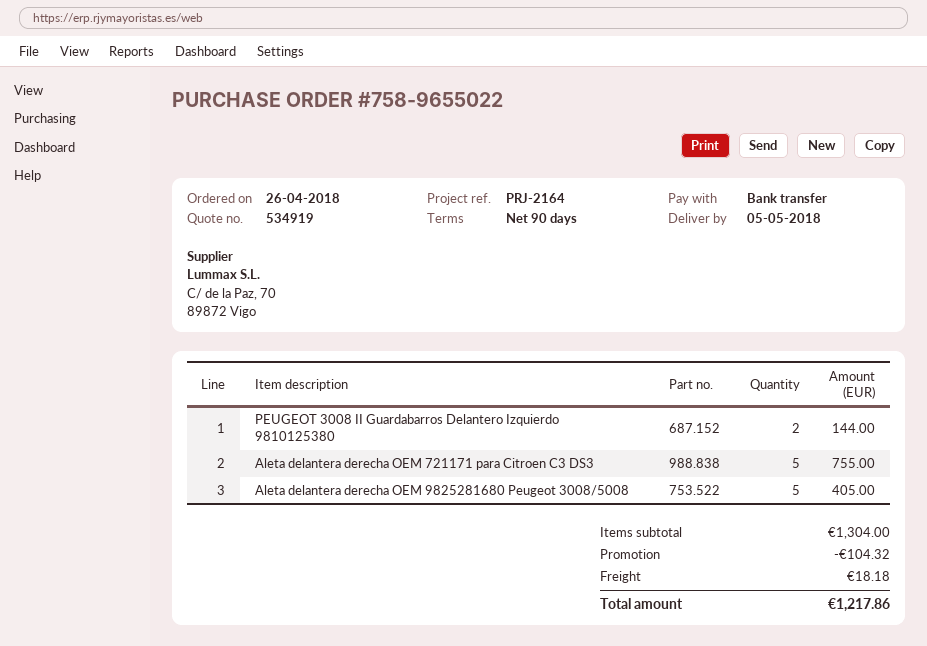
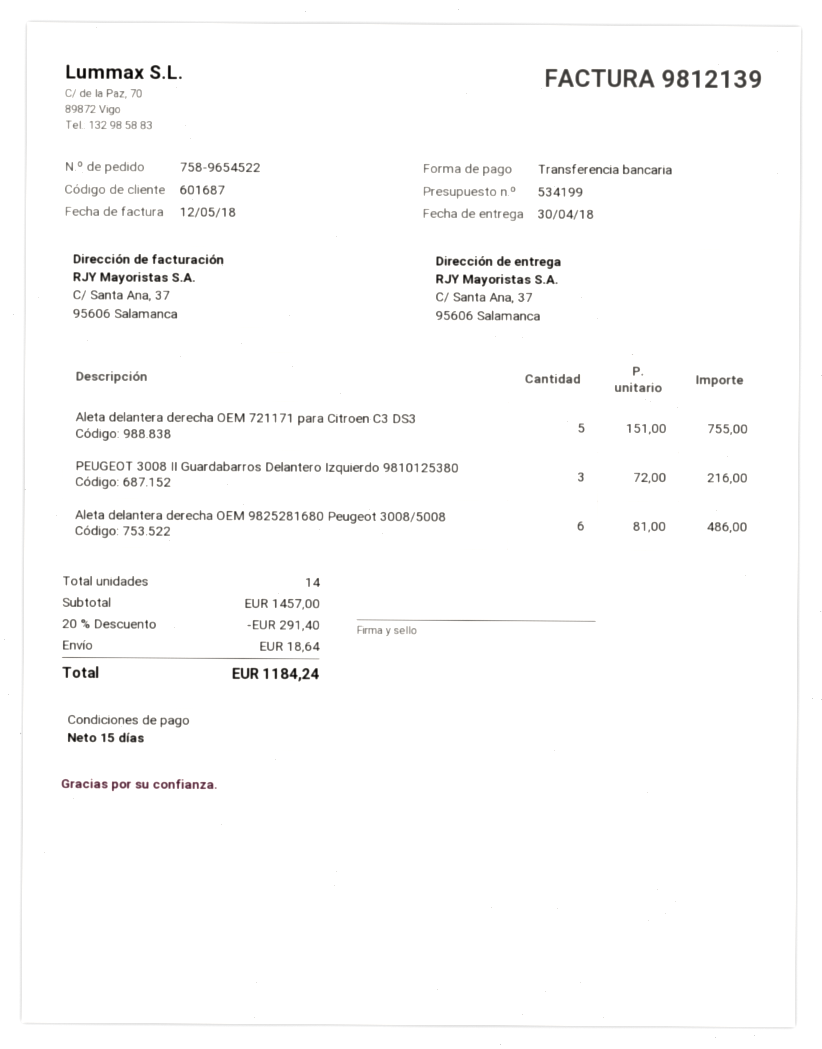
quote number: 534919 -> 534199
order number: 758-9655022 -> 758-9654522
delivery date: 2018-05-05 -> 2018-04-30
payment terms: 90 days -> 15 days
PEUGEOT 3008 II Guardabarros Delantero Izquierdo 9810125380: 2 for 144.00 -> 3 for 216.00
Aleta delantera derecha OEM 9825281680 Peugeot 3008/5008: 5 for 405.00 -> 6 for 486.00
subtotal: 1304.00 -> 1457.00
discount: 104.32 -> 291.40
shipping: 18.18 -> 18.64
total: 1217.86 -> 1184.24

